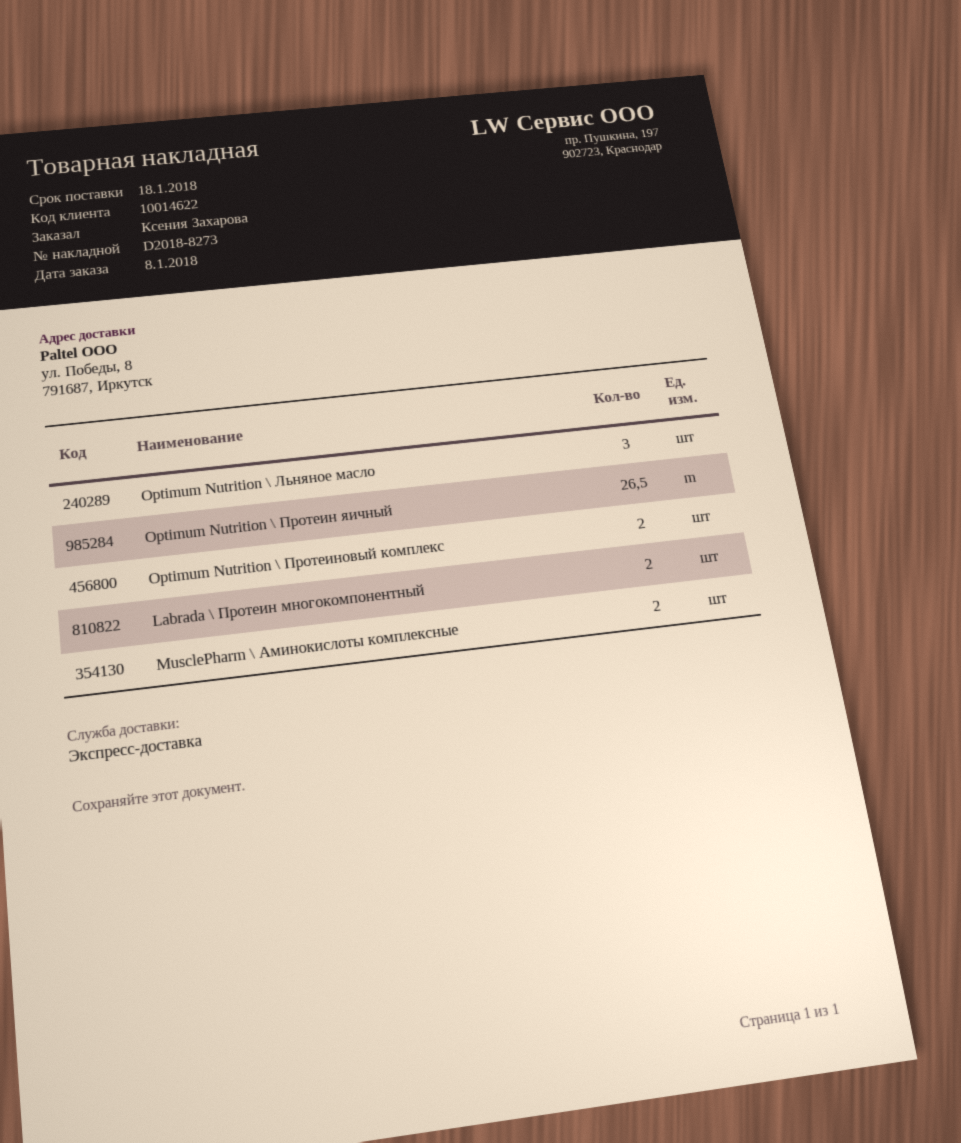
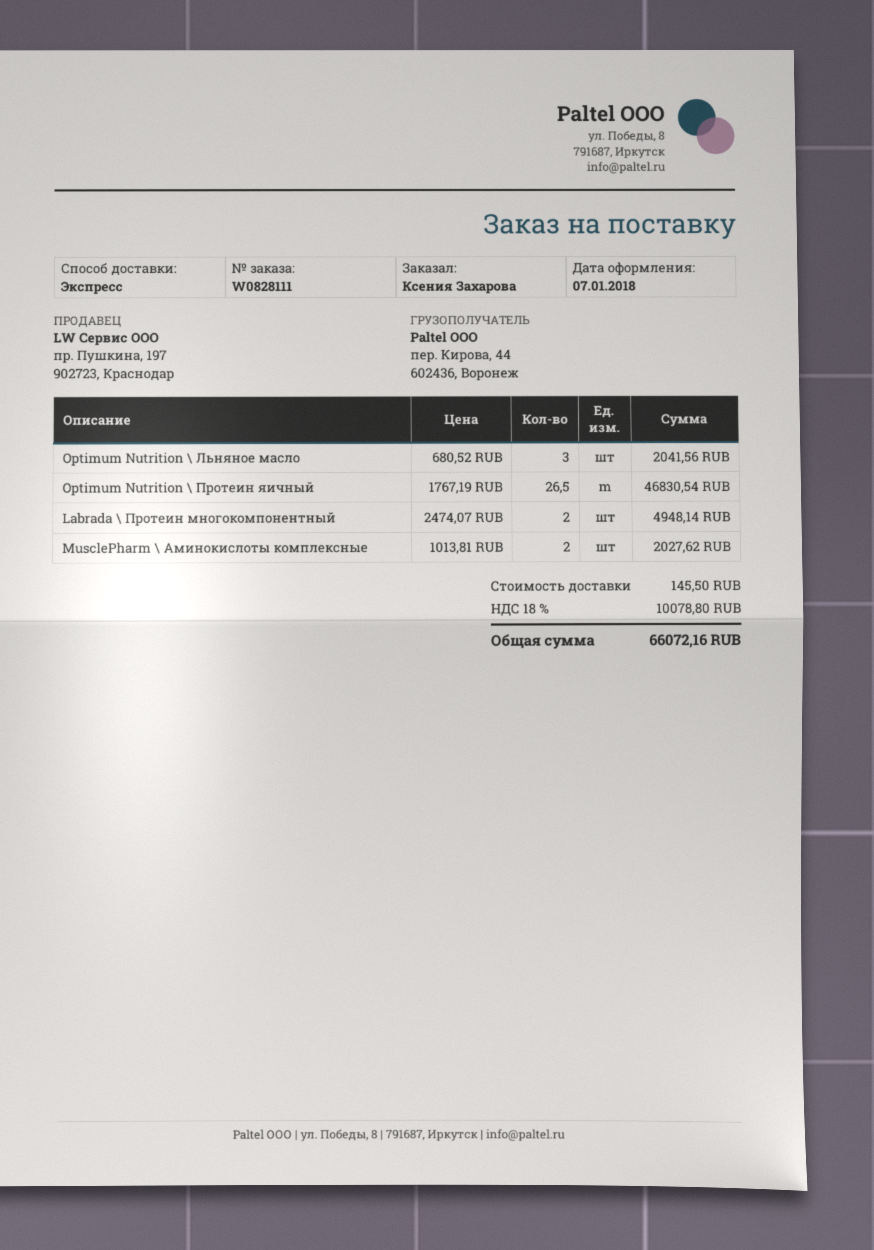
order date: 2018-01-08 -> 2018-01-07
ship to: ул. Победы, 8, 791687, Иркутск -> пер. Кирова, 44, 602436, Воронеж
Optimum Nutrition \ Протеиновый комплекс: 2 -> none

